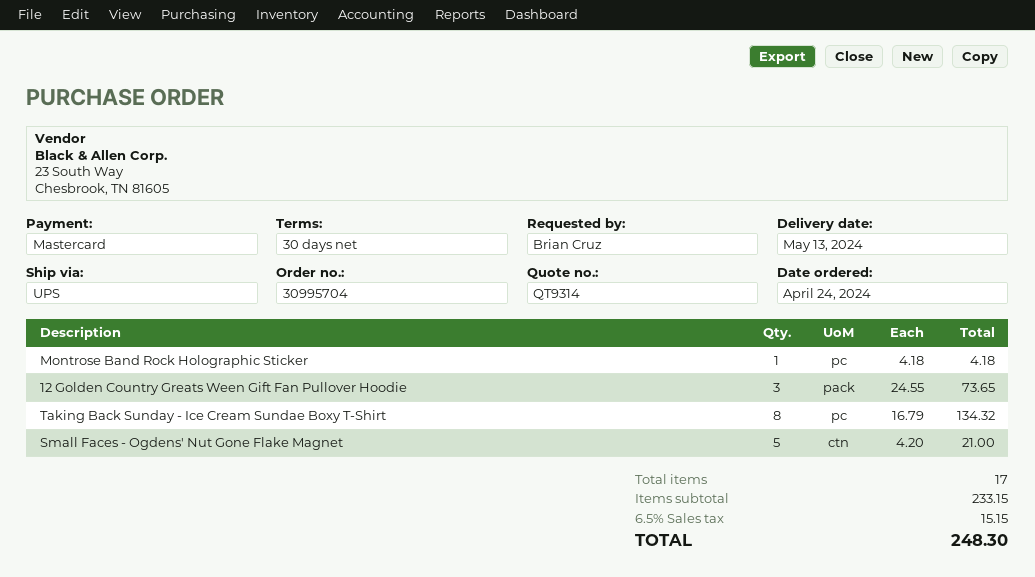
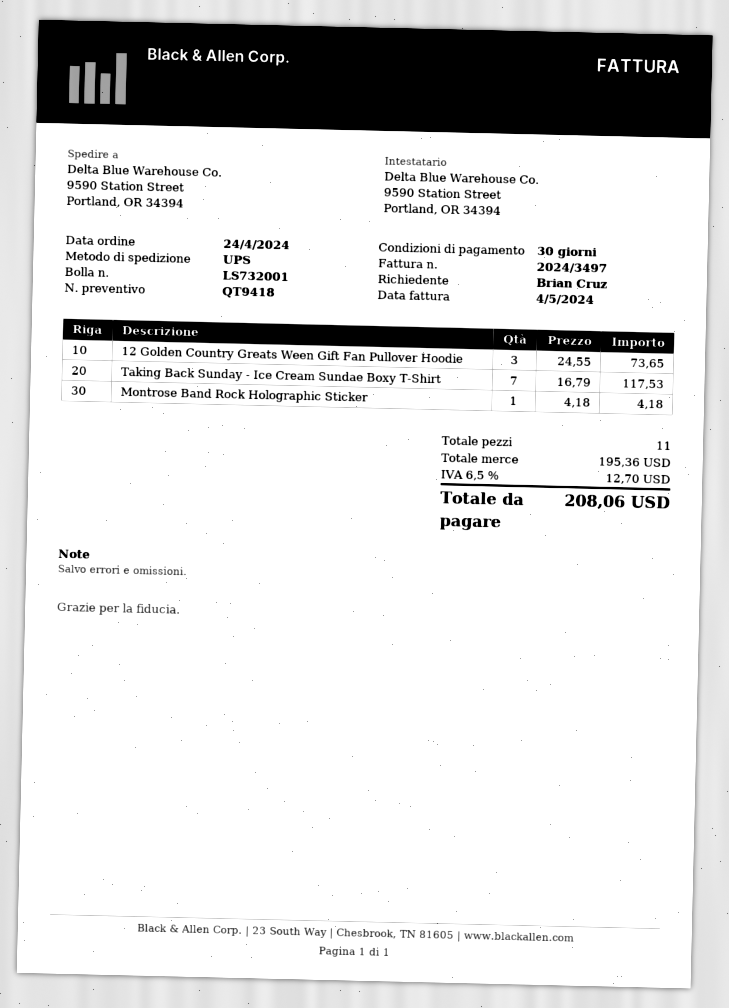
quote number: QT9314 -> QT9418
Taking Back Sunday - Ice Cream Sundae Boxy T-Shirt: 8 x 16.79 = 134.32 -> 7 x 16.79 = 117.53
Small Faces - Ogdens' Nut Gone Flake Magnet: 5 x 4.20 = 21.00 -> none
total quantity: 17 -> 11
subtotal: 233.15 -> 195.36
tax: 6.5% = 15.15 -> 6.5% = 12.70
total: 248.30 -> 208.06

